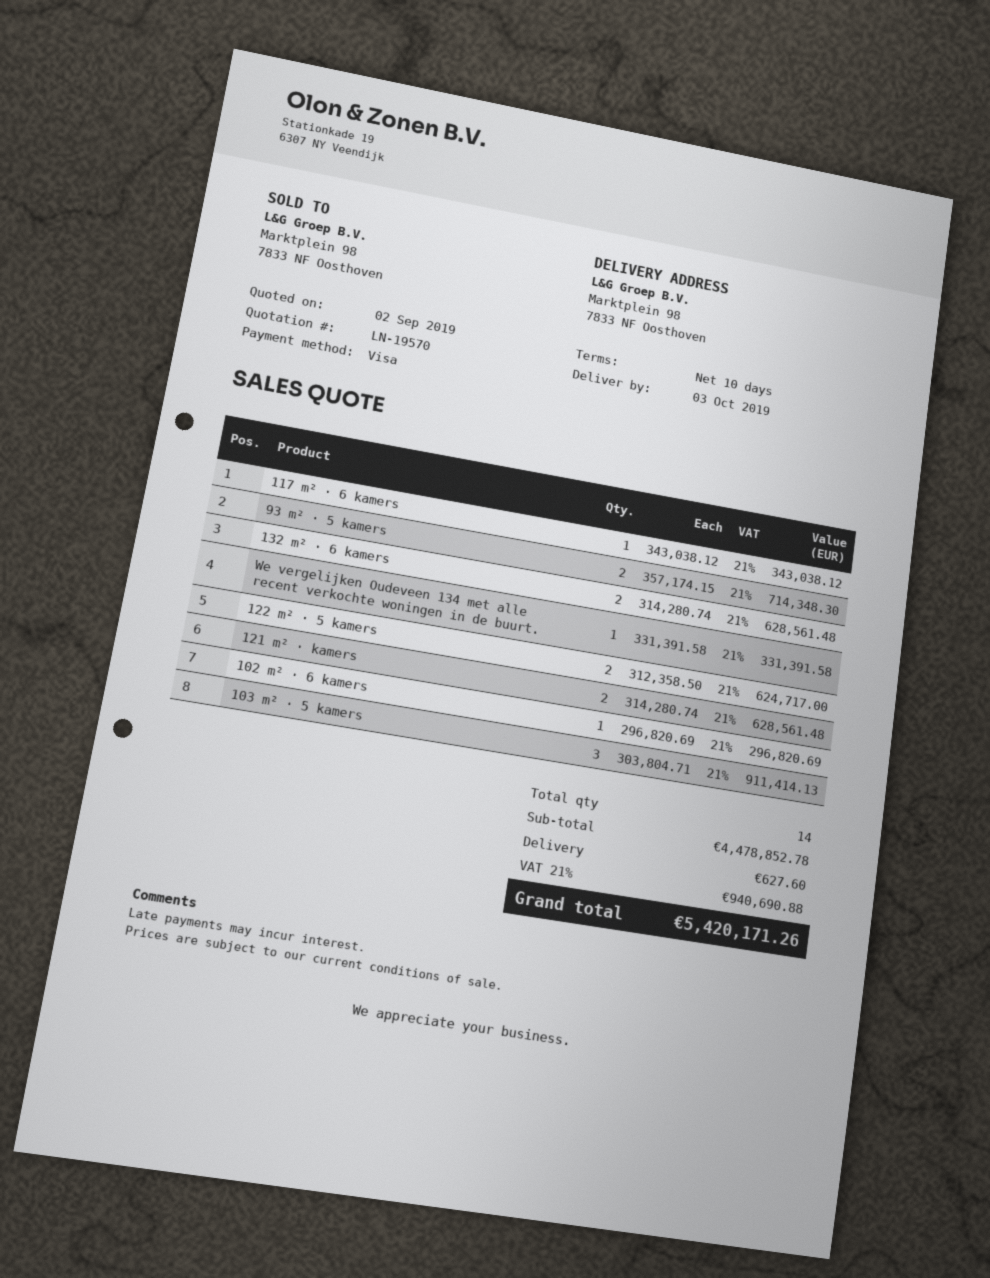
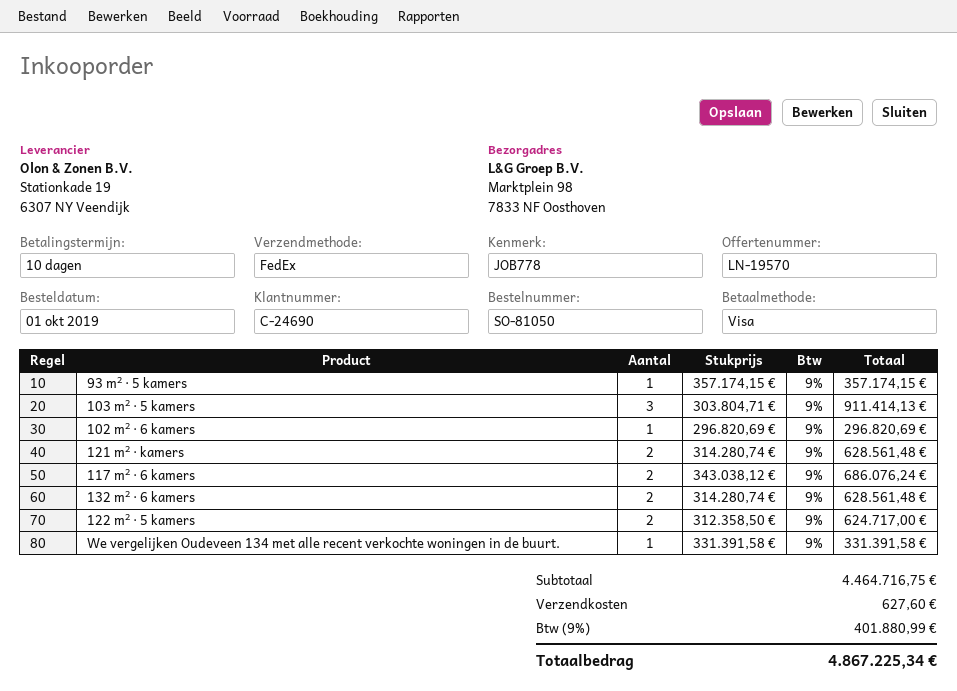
117 m² · 6 kamers: 1 x 343038.12 = 343038.12 -> 2 x 343038.12 = 686076.24
93 m² · 5 kamers: 2 x 357174.15 = 714348.30 -> 1 x 357174.15 = 357174.15
subtotal: 4478852.78 -> 4464716.75
tax: 21% = 940690.88 -> 9% = 401880.99
total: 5420171.26 -> 4867225.34

